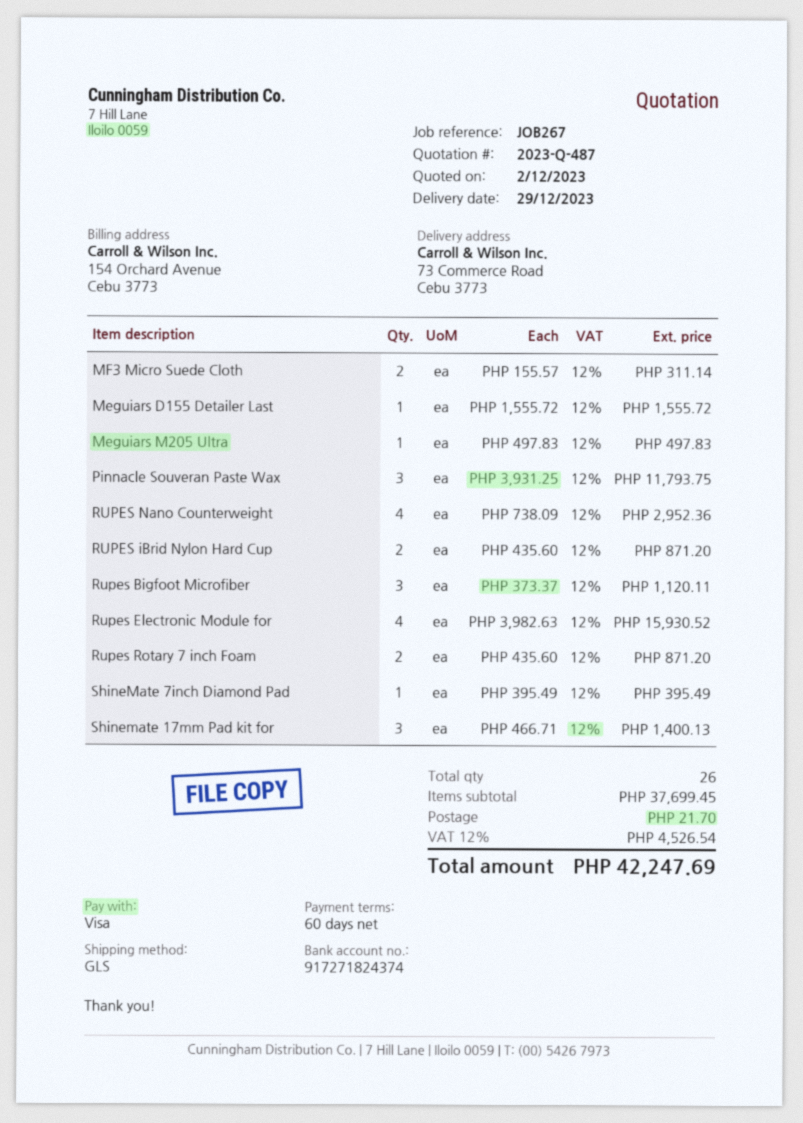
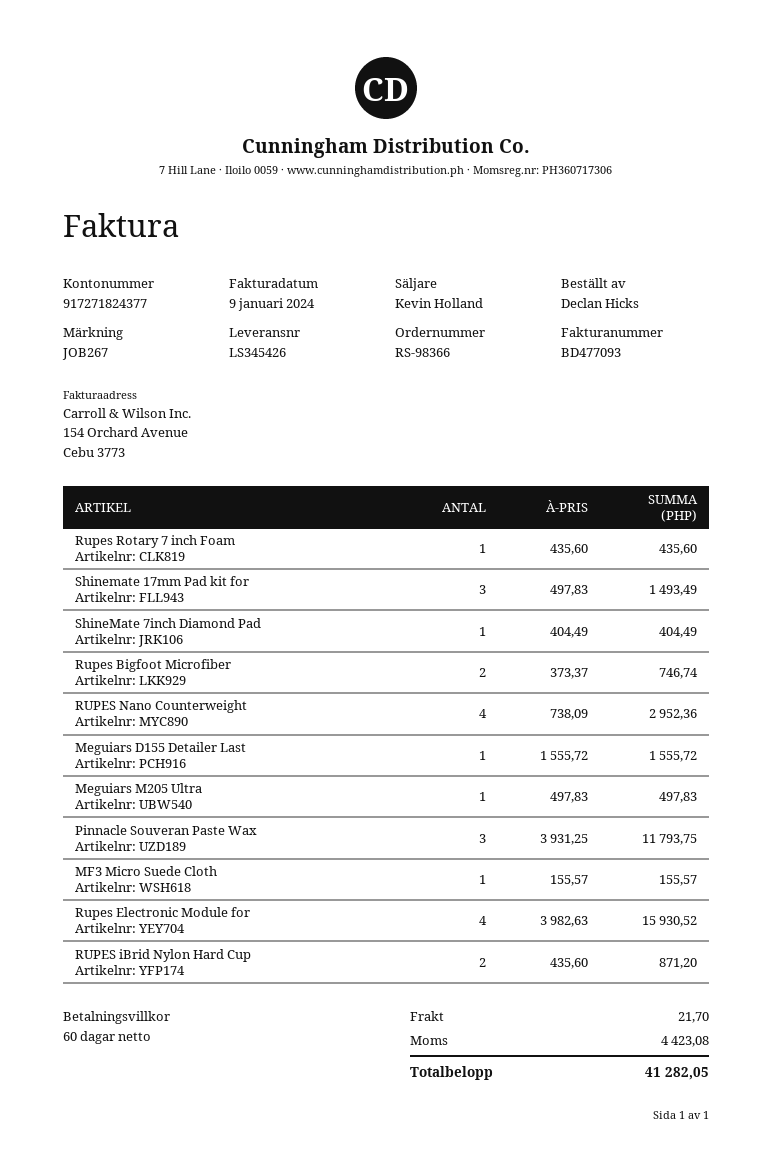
bank account: 917271824374 -> 917271824377
MF3 Micro Suede Cloth: 2 x 155.57 = 311.14 -> 1 x 155.57 = 155.57
Rupes Bigfoot Microfiber: 3 x 373.37 = 1120.11 -> 2 x 373.37 = 746.74
Rupes Rotary 7 inch Foam: 2 x 435.60 = 871.20 -> 1 x 435.60 = 435.60
ShineMate 7inch Diamond Pad: 1 x 395.49 = 395.49 -> 1 x 404.49 = 404.49
Shinemate 17mm Pad kit for: 3 x 466.71 = 1400.13 -> 3 x 497.83 = 1493.49
tax: 4526.54 -> 4423.08
total: 42247.69 -> 41282.05

